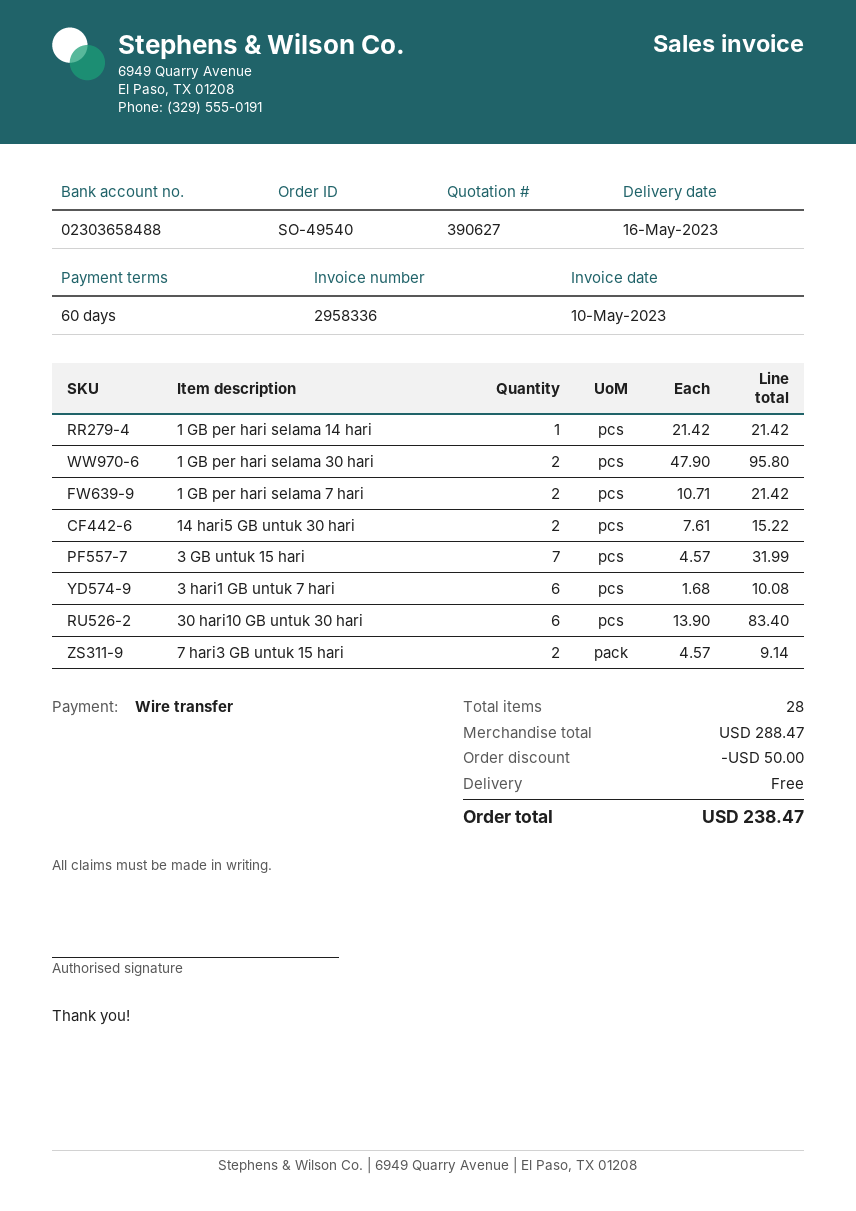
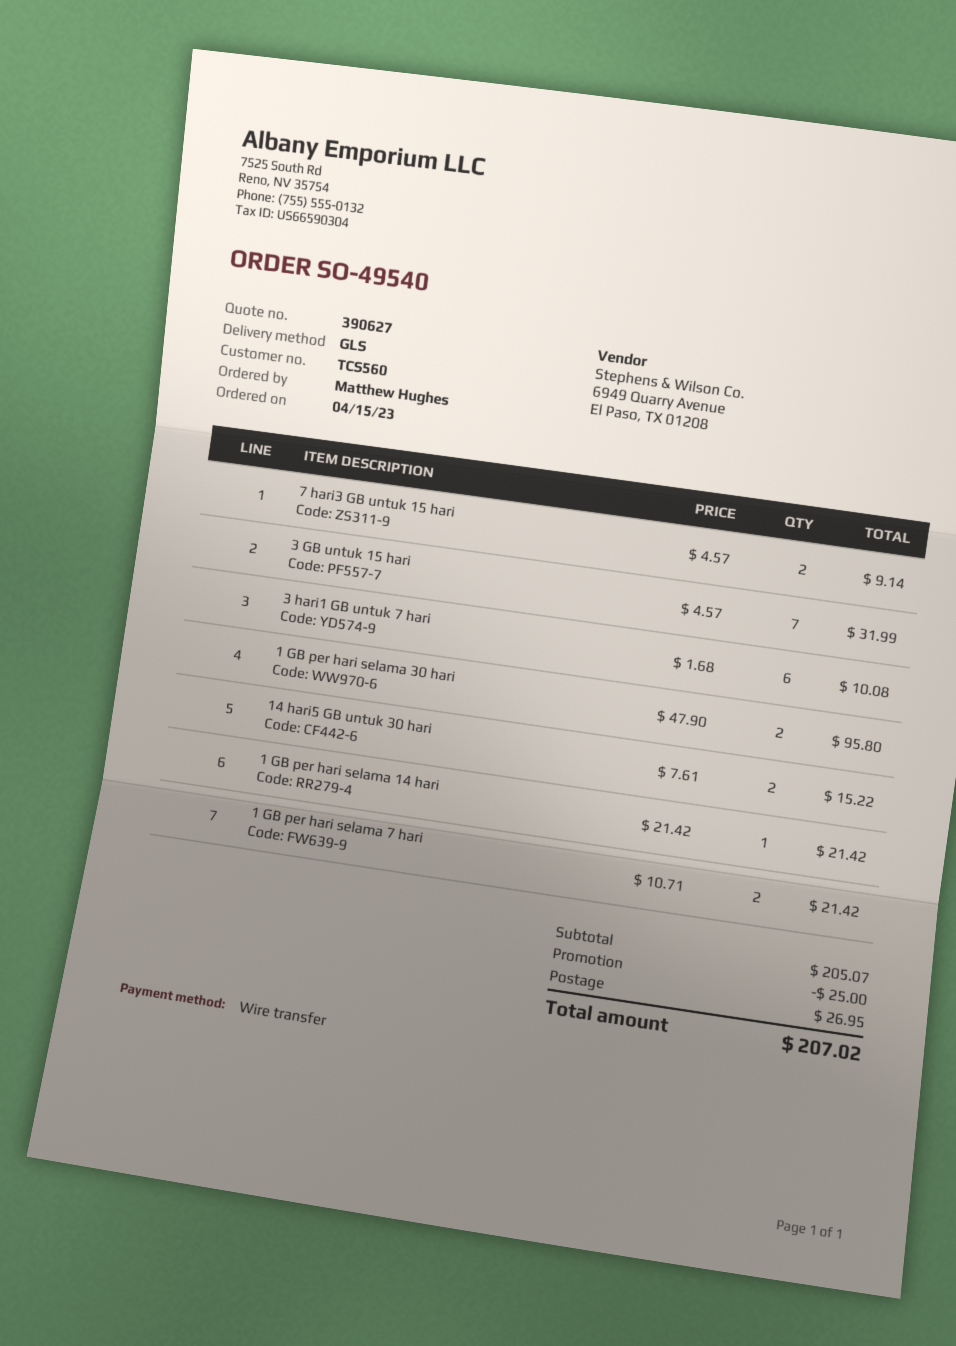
30 hari10 GB untuk 30 hari: 6 x 13.90 = 83.40 -> none
subtotal: 288.47 -> 205.07
discount: 50.00 -> 25.00
shipping: 0.00 -> 26.95
total: 238.47 -> 207.02

